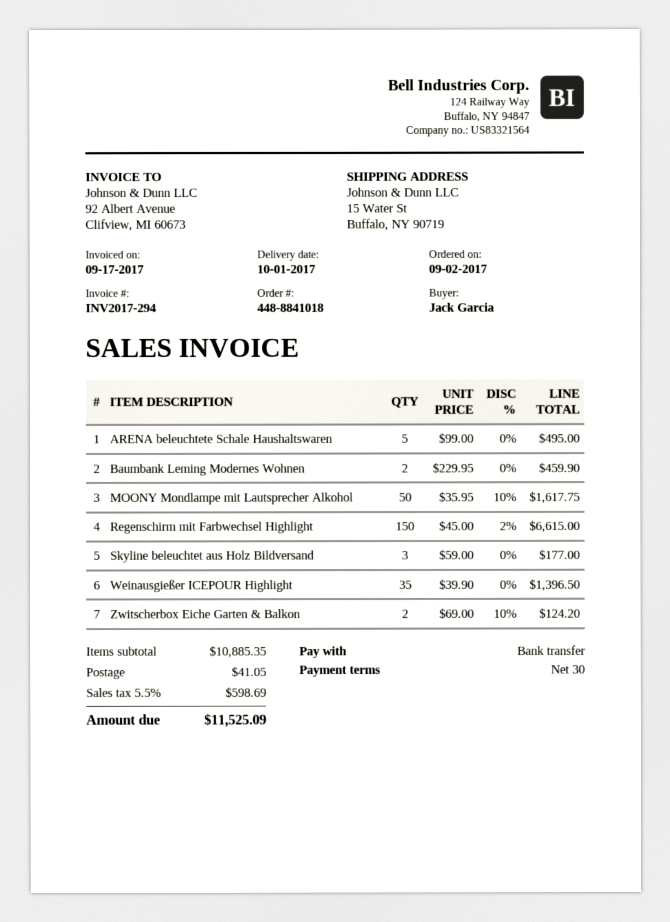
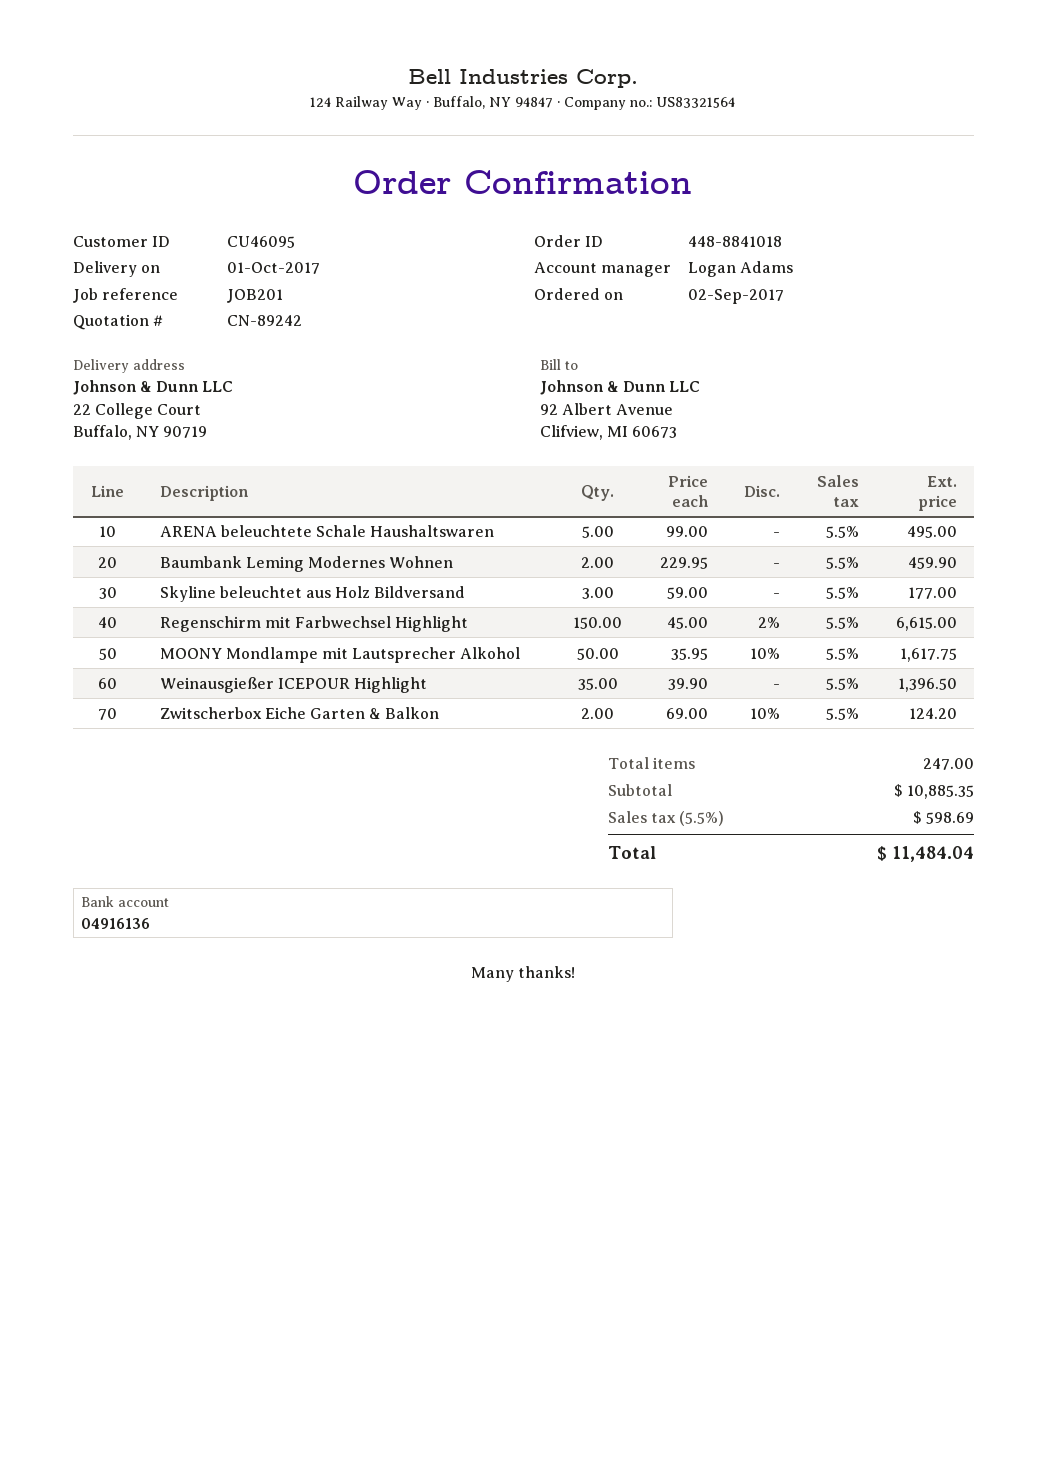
ship to: 15 Water St, Buffalo, NY 90719 -> 22 College Court, Buffalo, NY 90719
shipping: 41.05 -> none
total: 11525.09 -> 11484.04

